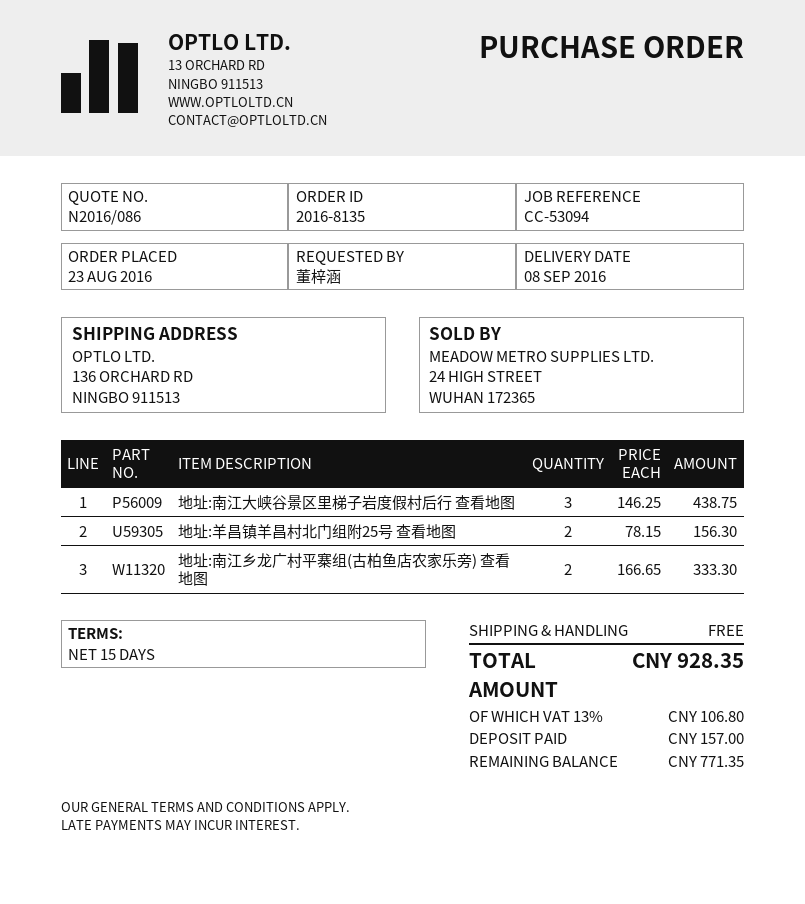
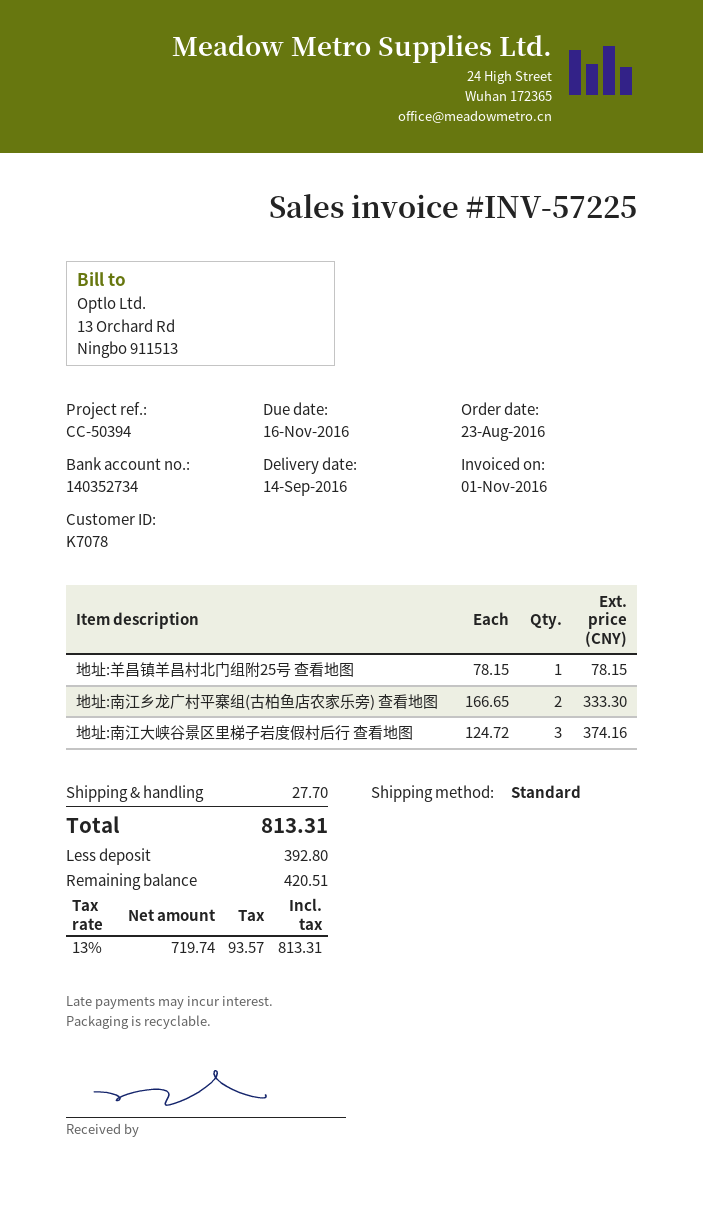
delivery date: 2016-09-08 -> 2016-09-14
reference: CC-53094 -> CC-50394
地址:南江大峡谷景区里梯子岩度假村后行 查看地图: 3 x 146.25 = 438.75 -> 3 x 124.72 = 374.16
地址:羊昌镇羊昌村北门组附25号 查看地图: 2 x 78.15 = 156.30 -> 1 x 78.15 = 78.15
shipping: 0.00 -> 27.70
tax: 13% = 106.80 -> 13% = 93.57
total: 928.35 -> 813.31
deposit: 157.00 -> 392.80
balance: 771.35 -> 420.51

